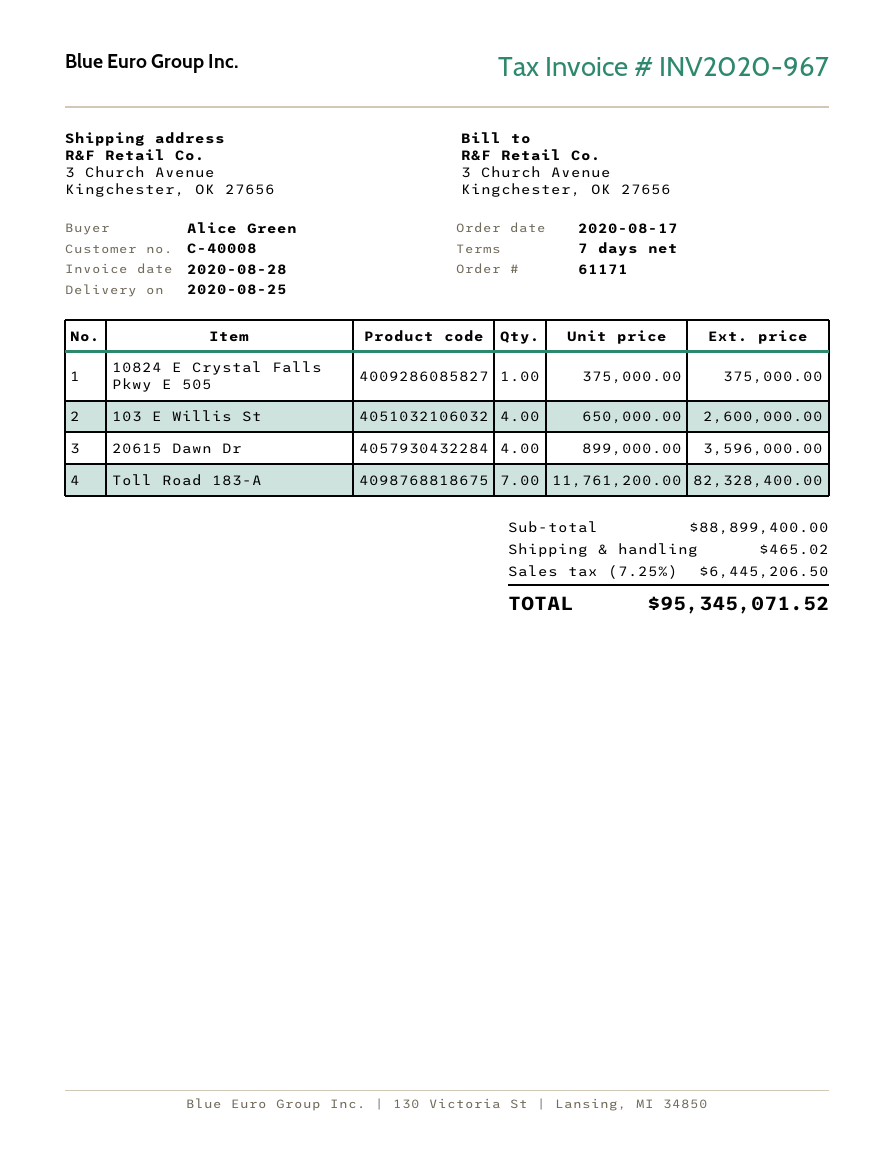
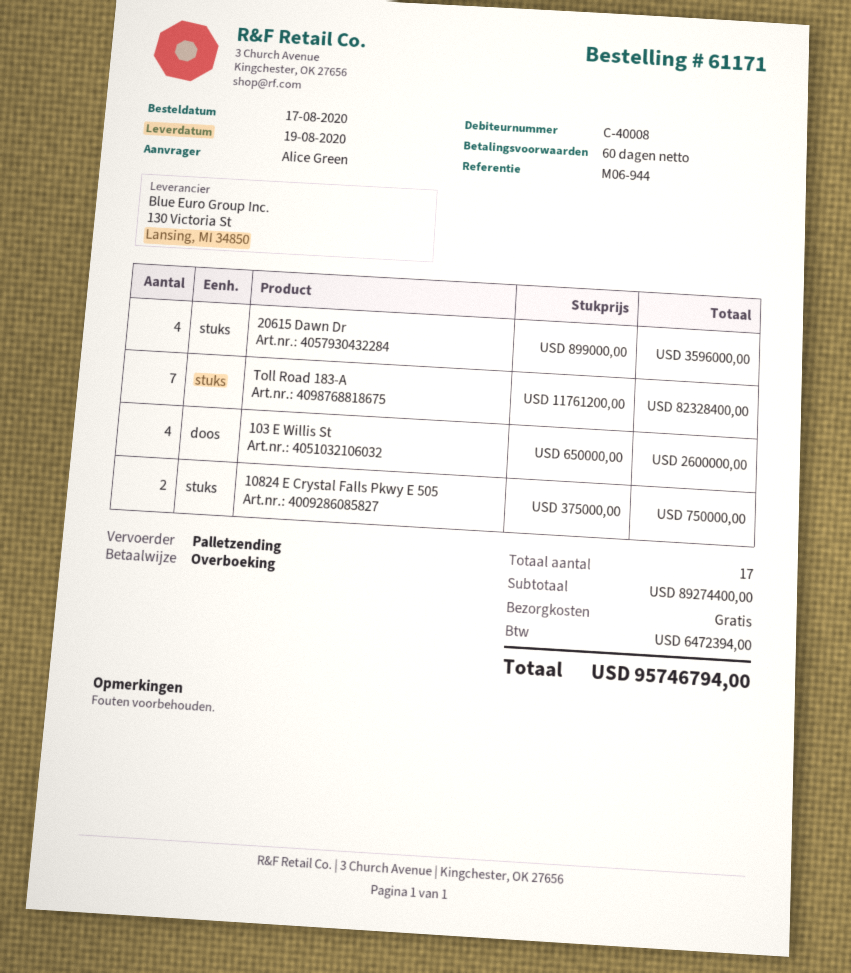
delivery date: 2020-08-25 -> 2020-08-19
payment terms: 7 days -> 60 days
10824 E Crystal Falls Pkwy E 505: 1 x 375000.00 = 375000.00 -> 2 x 375000.00 = 750000.00
subtotal: 88899400.00 -> 89274400.00
shipping: 465.02 -> 0.00
tax: 6445206.50 -> 6472394.00
total: 95345071.52 -> 95746794.00

